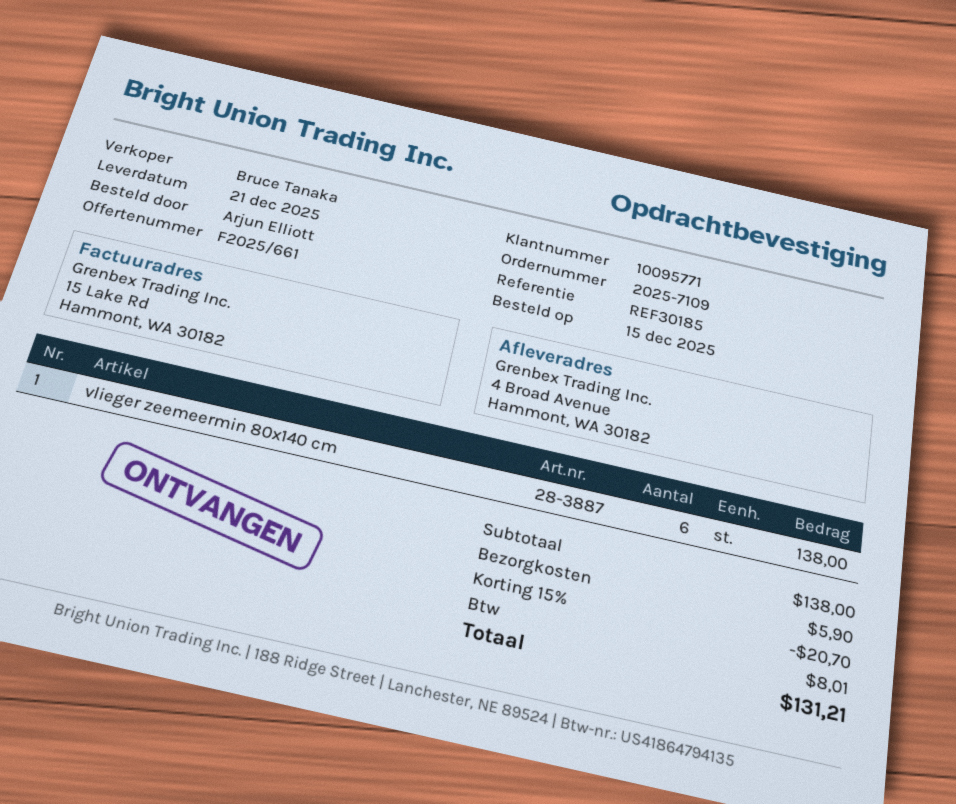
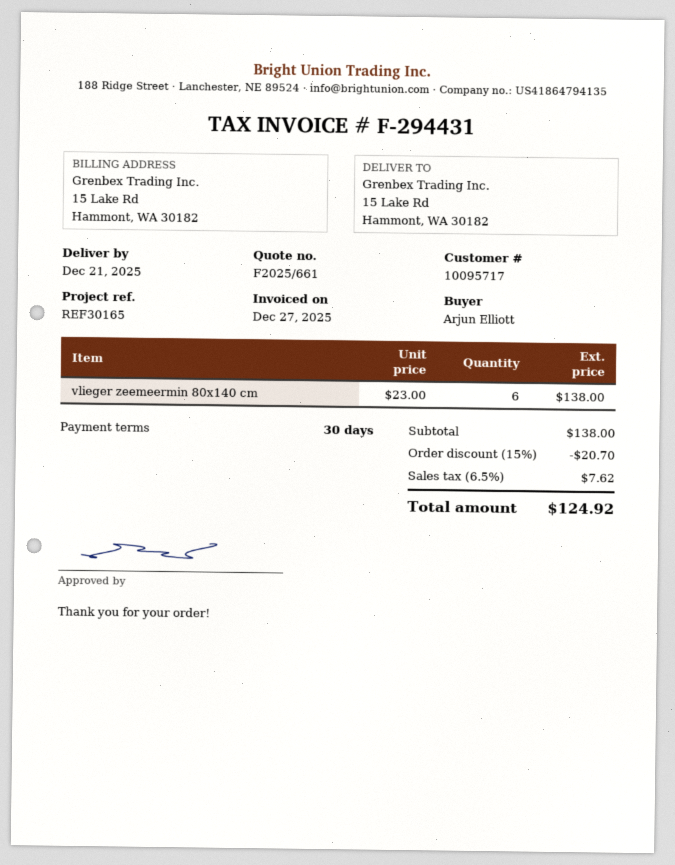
customer number: 10095771 -> 10095717
reference: REF30185 -> REF30165
ship to: 4 Broad Avenue, Hammont, WA 30182 -> 15 Lake Rd, Hammont, WA 30182
shipping: 5.90 -> none
tax: 8.01 -> 7.62
total: 131.21 -> 124.92

